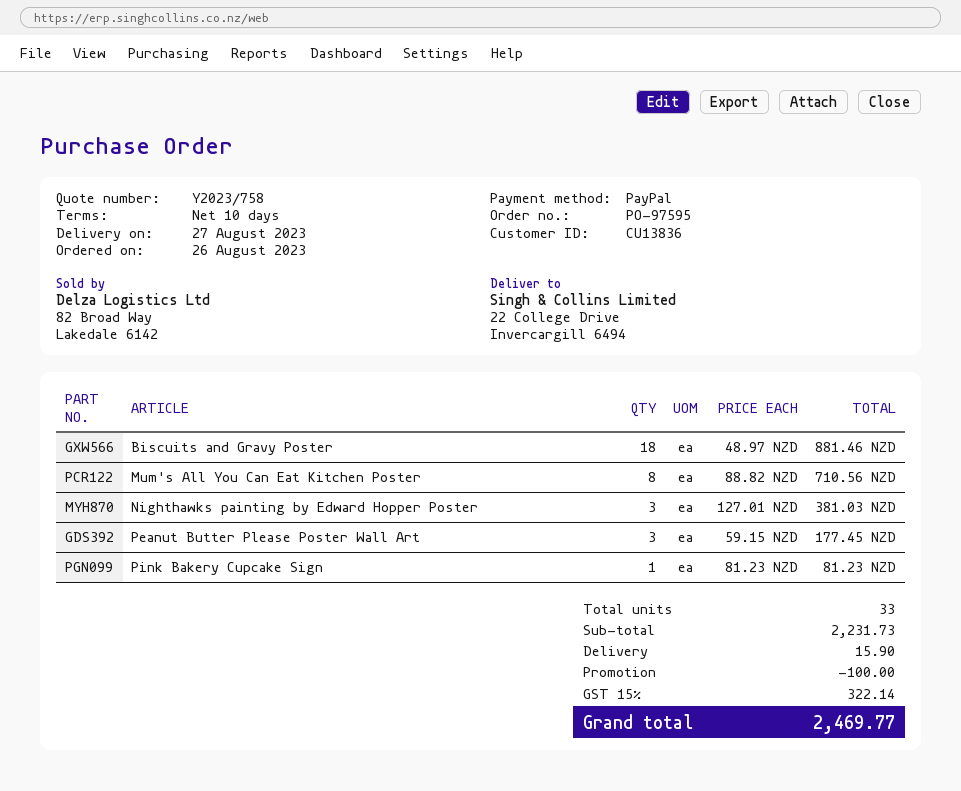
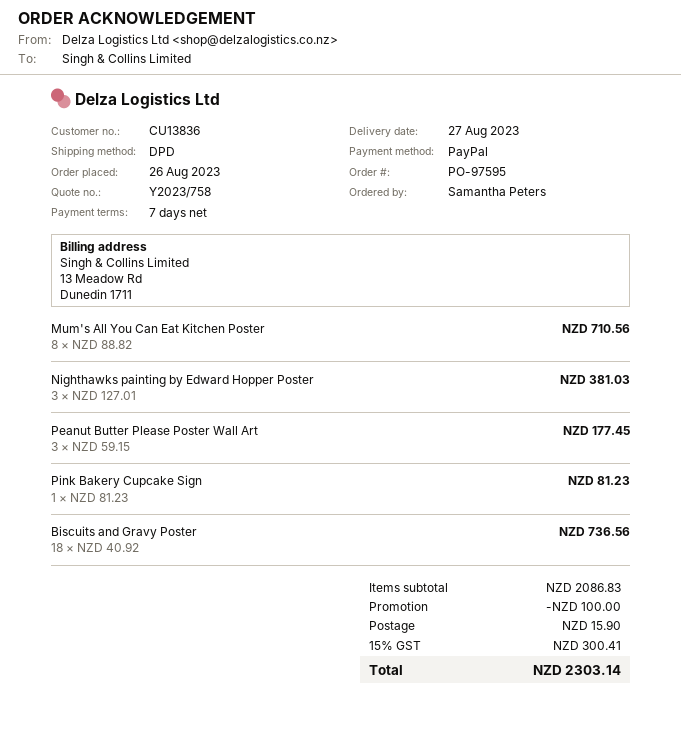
payment terms: 10 days -> 7 days
Biscuits and Gravy Poster: 18 x 48.97 = 881.46 -> 18 x 40.92 = 736.56
subtotal: 2231.73 -> 2086.83
tax: 15% = 322.14 -> 15% = 300.41
total: 2469.77 -> 2303.14

